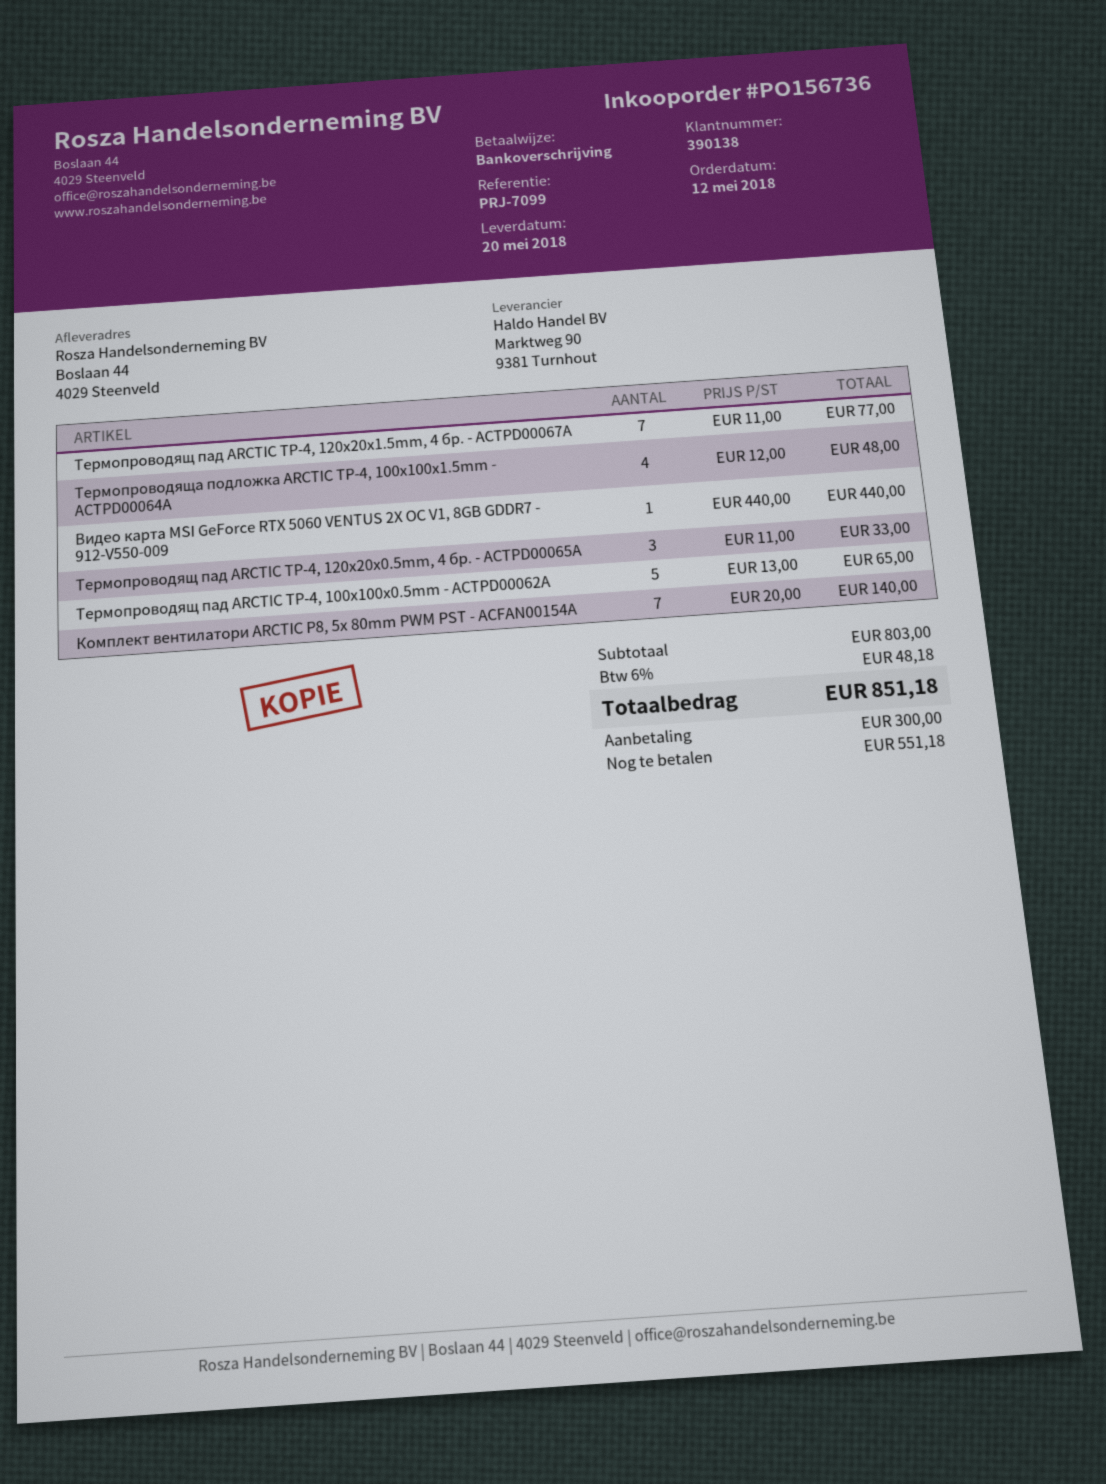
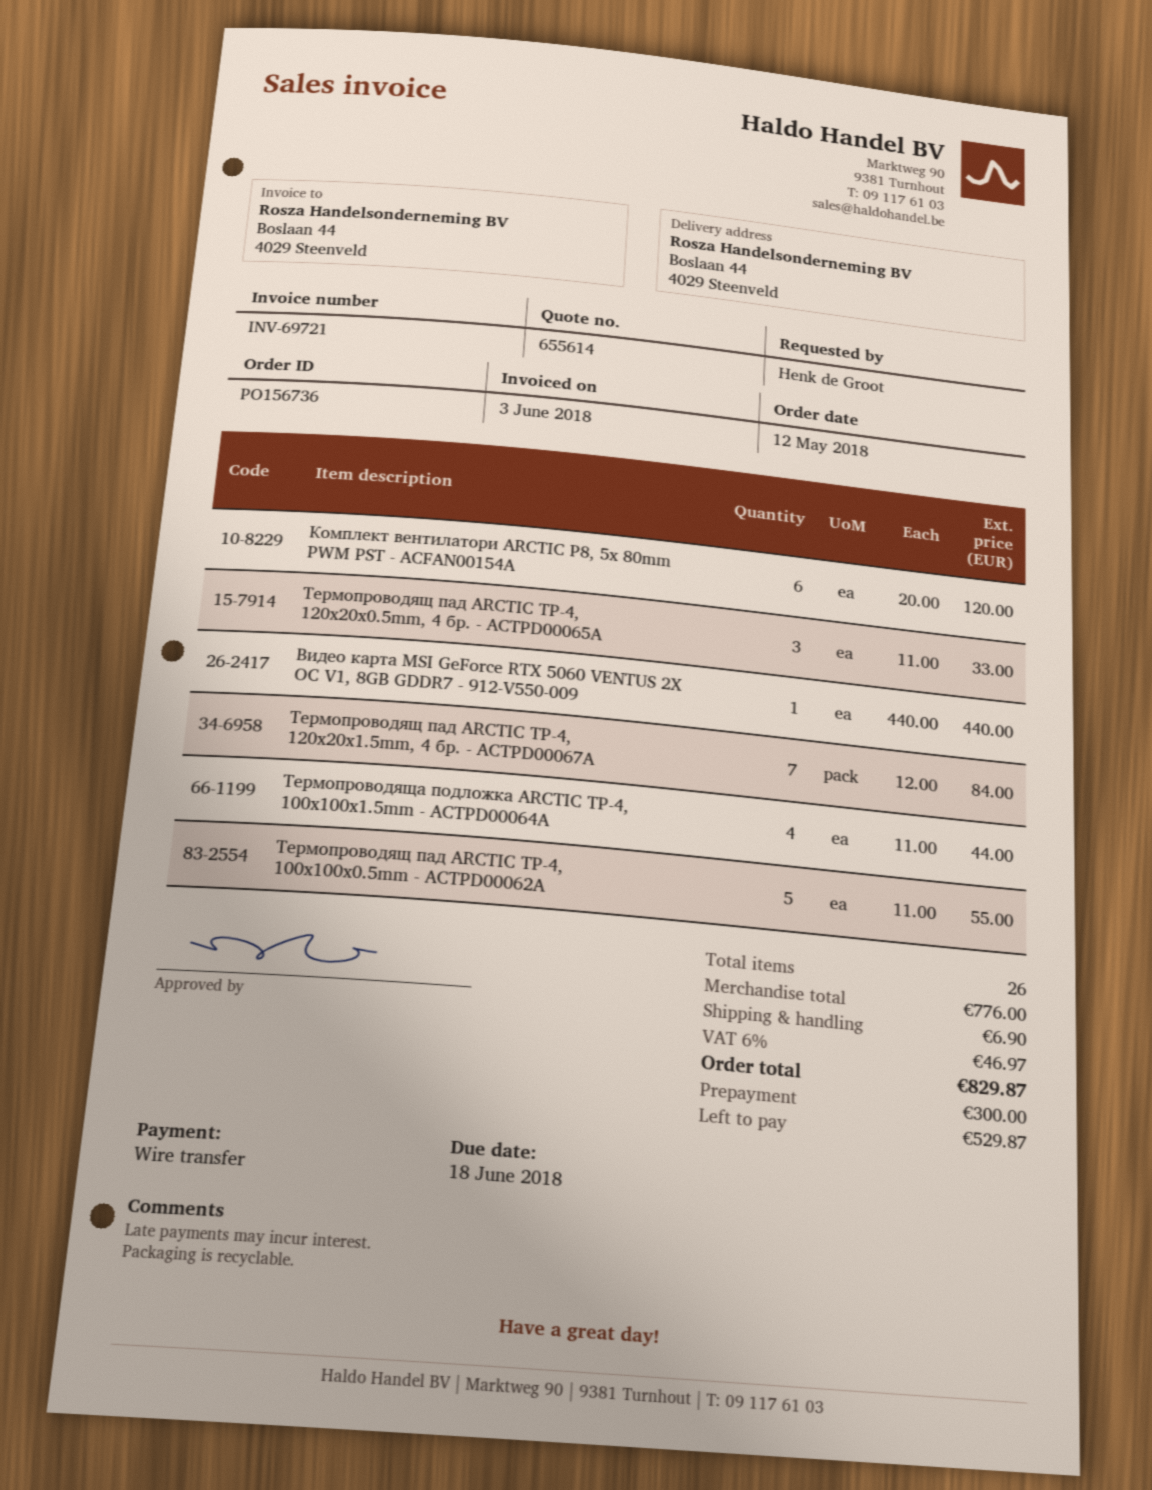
Термопроводящ пад ARCTIC TP-4, 120x20x1.5mm, 4 бр. - ACTPD00067A: 7 x 11.00 = 77.00 -> 7 x 12.00 = 84.00
Термопроводяща подложка ARCTIC TP-4, 100x100x1.5mm - ACTPD00064A: 4 x 12.00 = 48.00 -> 4 x 11.00 = 44.00
Термопроводящ пад ARCTIC TP-4, 100x100x0.5mm - ACTPD00062A: 5 x 13.00 = 65.00 -> 5 x 11.00 = 55.00
Комплект вентилатори ARCTIC P8, 5x 80mm PWM PST - ACFAN00154A: 7 x 20.00 = 140.00 -> 6 x 20.00 = 120.00
subtotal: 803.00 -> 776.00
shipping: none -> 6.90
tax: 6% = 48.18 -> 6% = 46.97
total: 851.18 -> 829.87
balance: 551.18 -> 529.87

